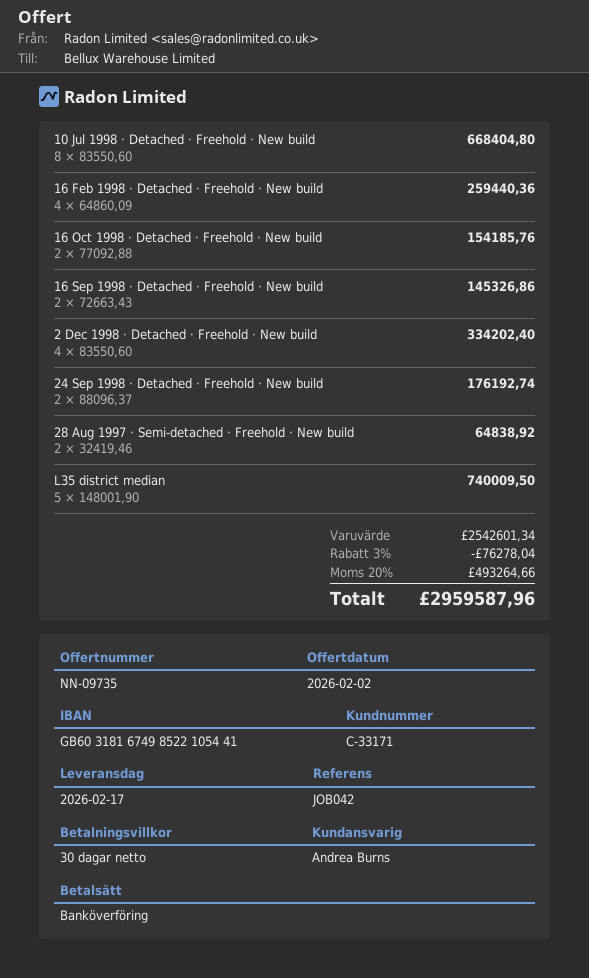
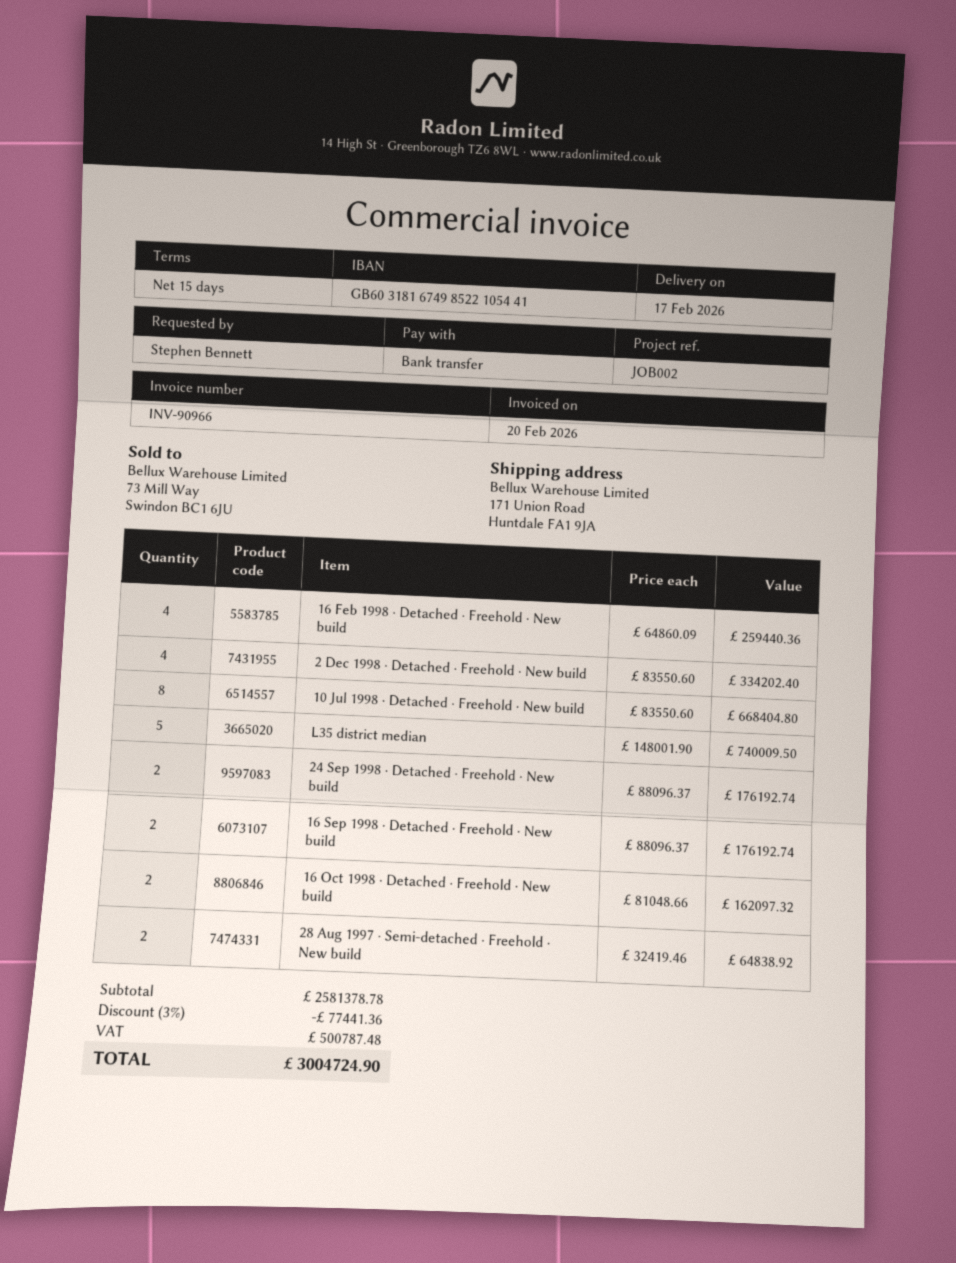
payment terms: 30 days -> 15 days
reference: JOB042 -> JOB002
16 Oct 1998 · Detached · Freehold · New build: 2 x 77092.88 = 154185.76 -> 2 x 81048.66 = 162097.32
16 Sep 1998 · Detached · Freehold · New build: 2 x 72663.43 = 145326.86 -> 2 x 88096.37 = 176192.74
subtotal: 2542601.34 -> 2581378.78
discount: 3% = 76278.04 -> 3% = 77441.36
tax: 493264.66 -> 500787.48
total: 2959587.96 -> 3004724.90

